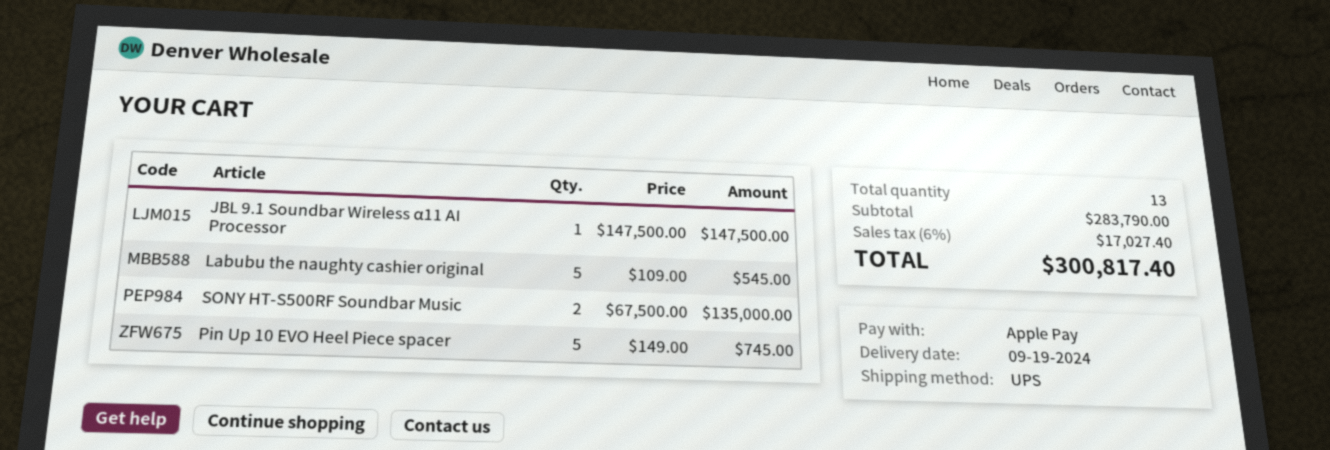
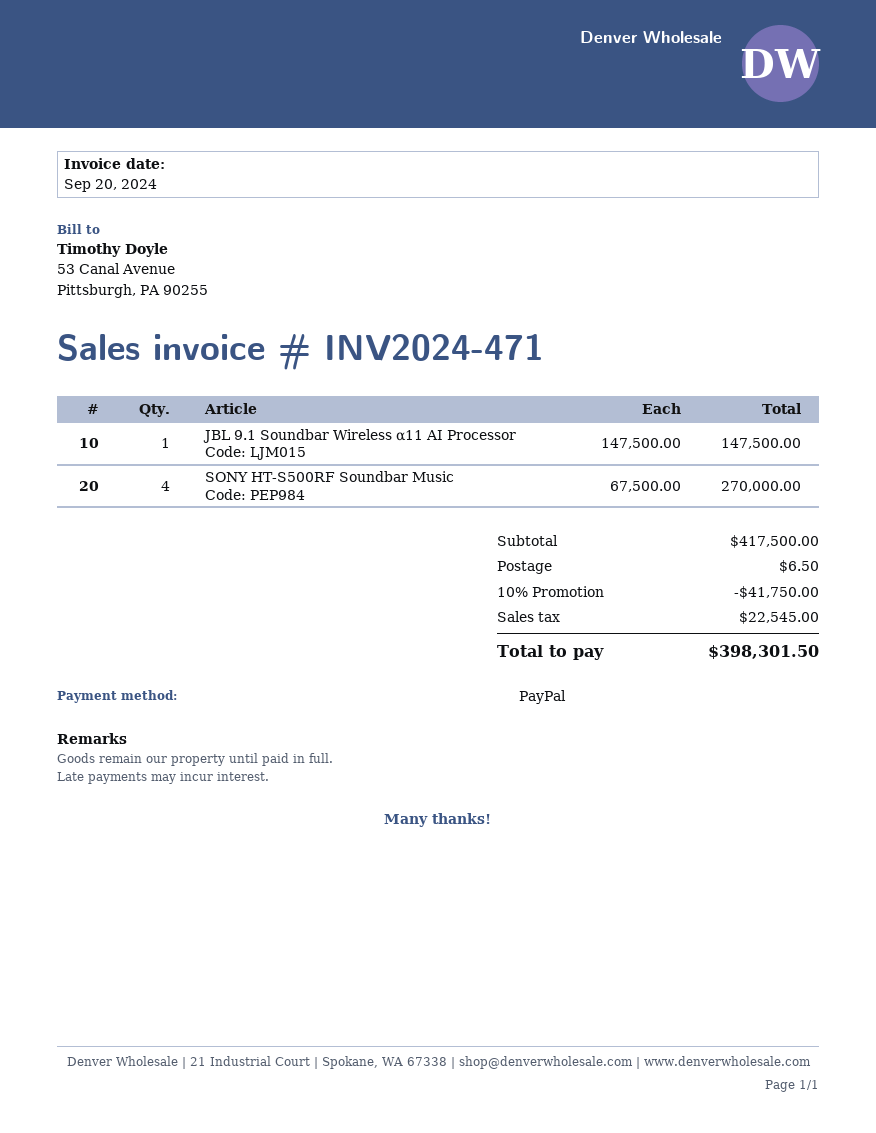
payment method: Apple Pay -> PayPal
Labubu the naughty cashier original: 5 x 109.00 = 545.00 -> none
SONY HT-S500RF Soundbar Music: 2 x 67500.00 = 135000.00 -> 4 x 67500.00 = 270000.00
Pin Up 10 EVO Heel Piece spacer: 5 x 149.00 = 745.00 -> none
subtotal: 283790.00 -> 417500.00
discount: none -> 10% = 41750.00
shipping: none -> 6.50
tax: 17027.40 -> 22545.00
total: 300817.40 -> 398301.50

